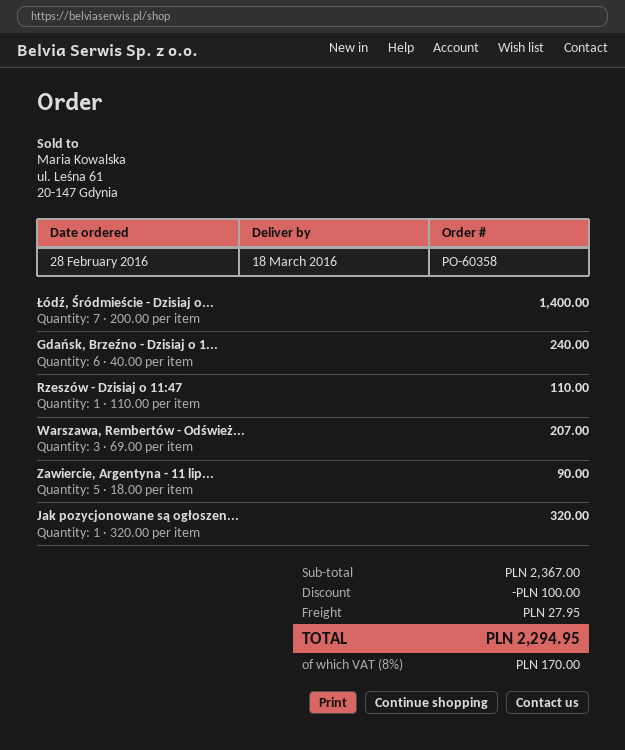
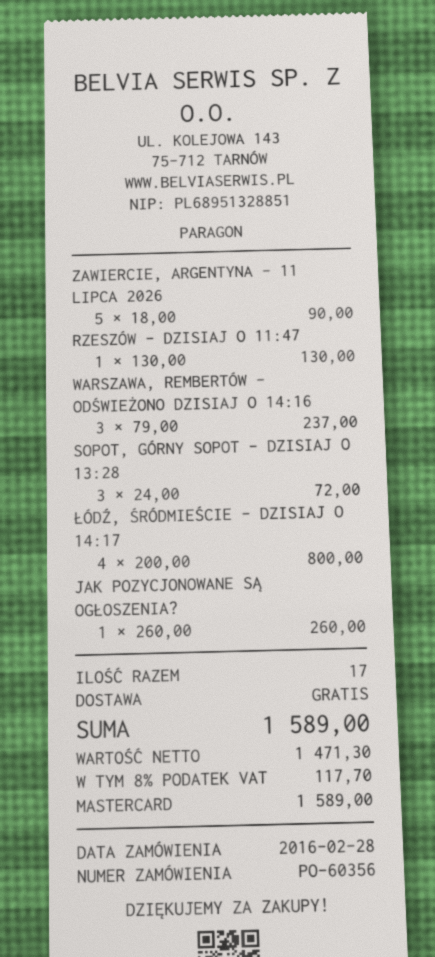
order number: PO-60358 -> PO-60356
Łódź, Śródmieście - Dzisiaj o...: 7 x 200.00 = 1400.00 -> 4 x 200.00 = 800.00
Gdańsk, Brzeźno - Dzisiaj o 1...: 6 x 40.00 = 240.00 -> none
Rzeszów - Dzisiaj o 11:47: 1 x 110.00 = 110.00 -> 1 x 130.00 = 130.00
Warszawa, Rembertów - Odśwież...: 3 x 69.00 = 207.00 -> 3 x 79.00 = 237.00
Jak pozycjonowane są ogłoszen...: 1 x 320.00 = 320.00 -> 1 x 260.00 = 260.00
SOPOT, GÓRNY SOPOT - DZISIAJ O 13:28: none -> 3 x 24.00 = 72.00
discount: 100.00 -> none
shipping: 27.95 -> 0.00
tax: 8% = 170.00 -> 8% = 117.70
total: 2294.95 -> 1589.00

